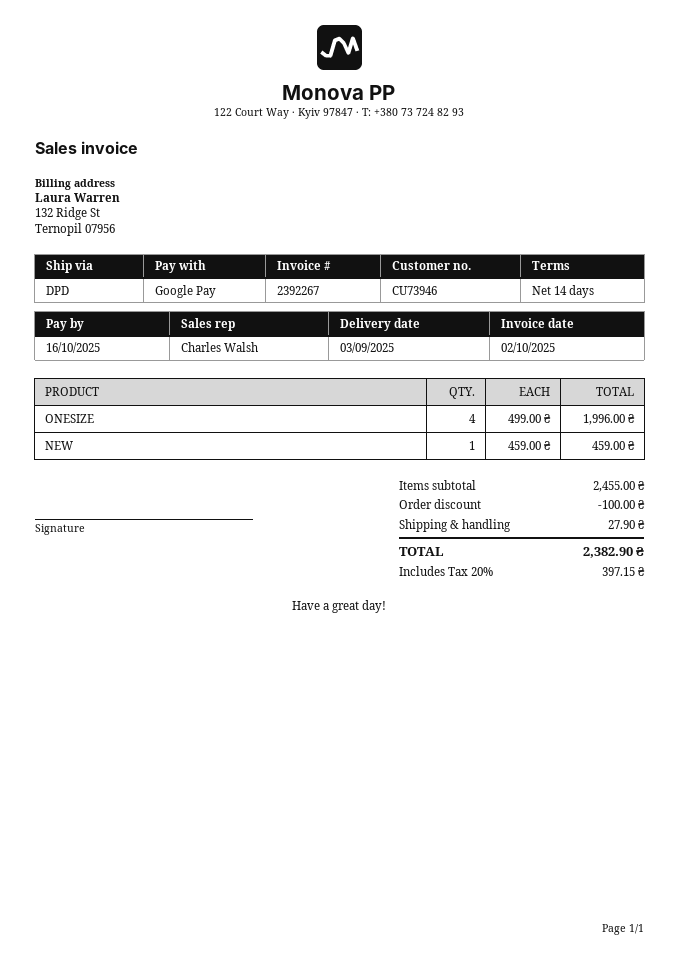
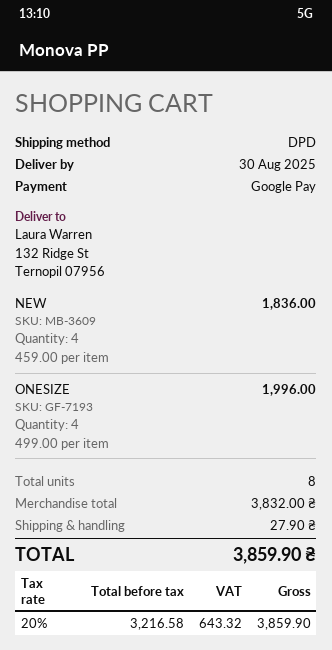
delivery date: 2025-09-03 -> 2025-08-30
NEW: 1 x 459.00 = 459.00 -> 4 x 459.00 = 1836.00
subtotal: 2455.00 -> 3832.00
discount: 100.00 -> none
tax: 20% = 397.15 -> 20% = 643.32
total: 2382.90 -> 3859.90

